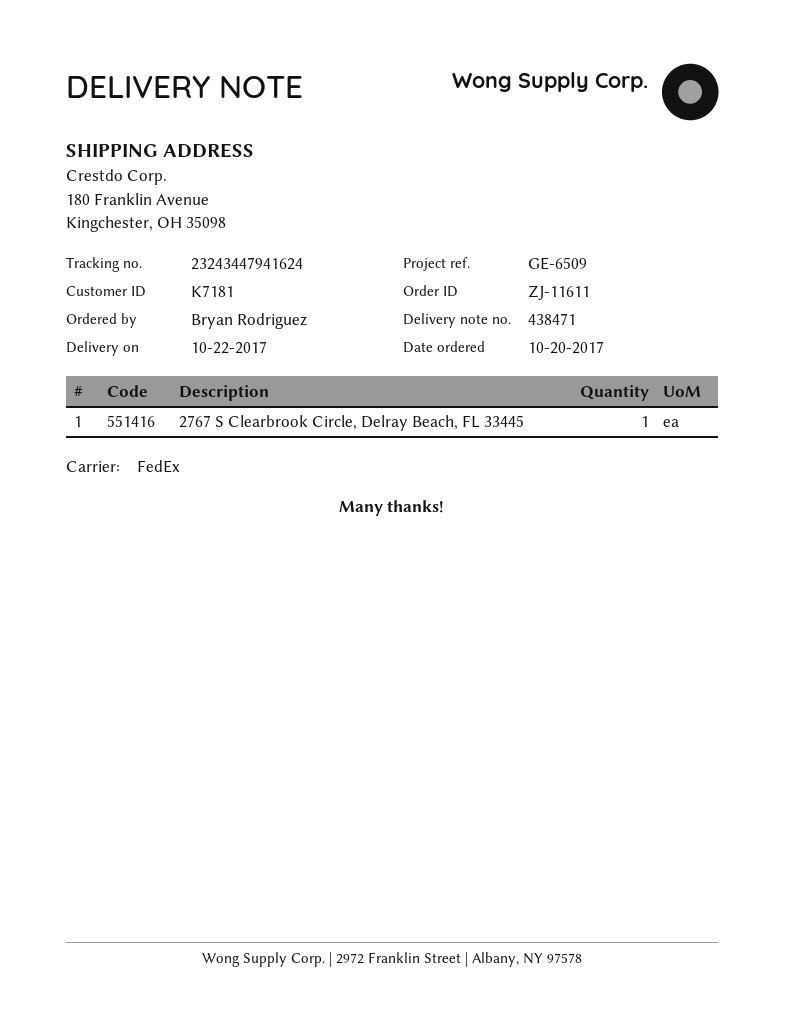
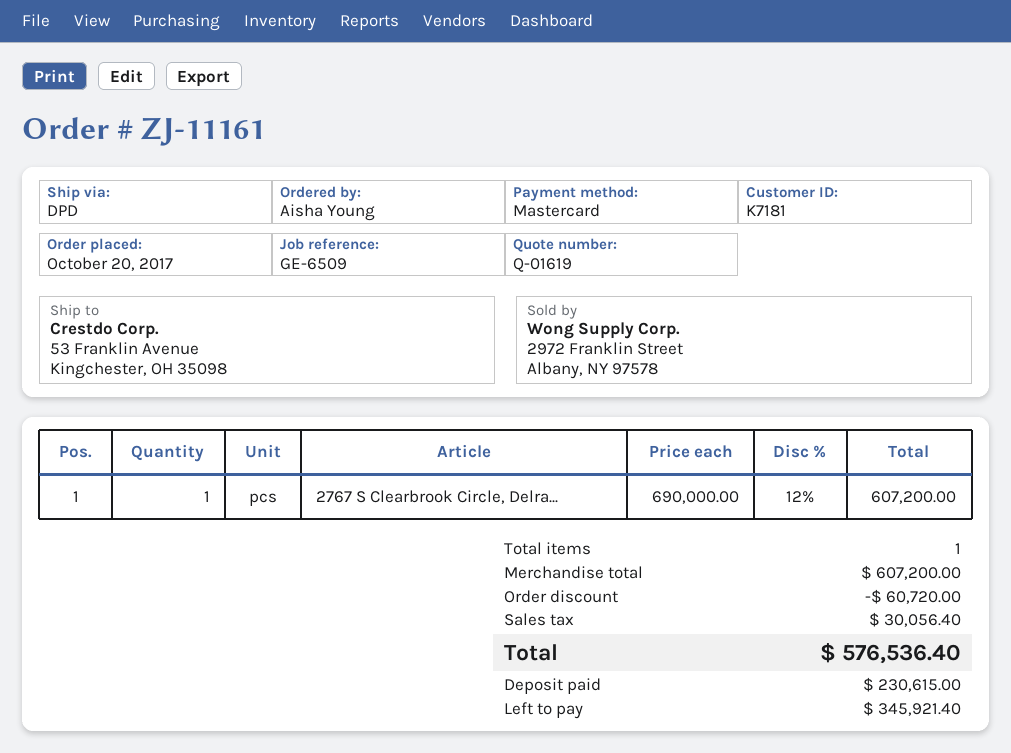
order number: ZJ-11611 -> ZJ-11161
ordered by: Bryan Rodriguez -> Aisha Young
shipping method: FedEx -> DPD
ship to: 180 Franklin Avenue, Kingchester, OH 35098 -> 53 Franklin Avenue, Kingchester, OH 35098

